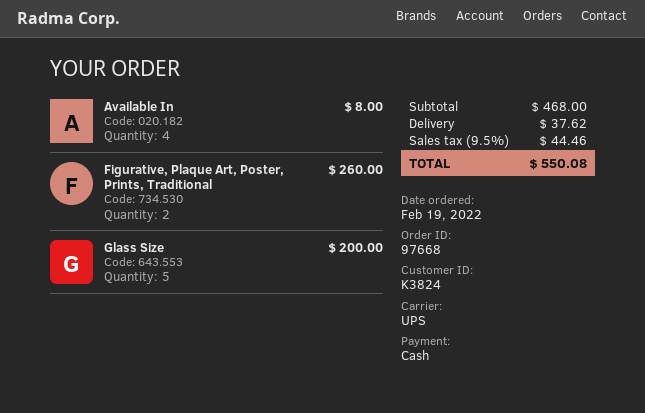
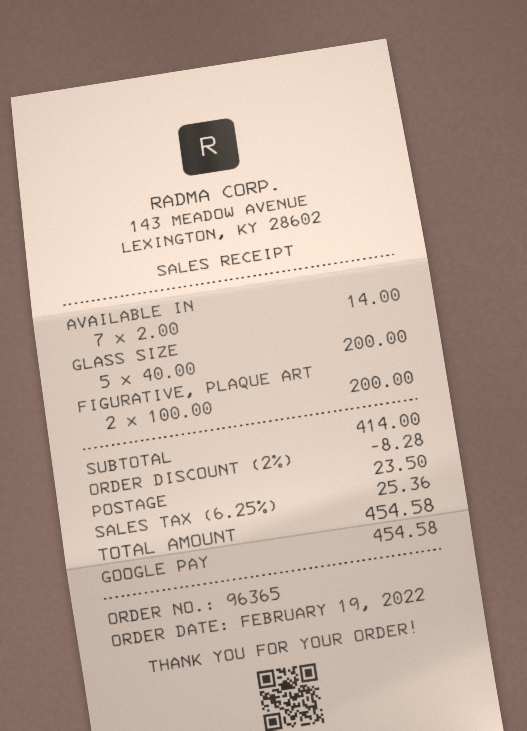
order number: 97668 -> 96365
payment method: cash -> Google Pay
Available In: 4 for 8.00 -> 7 for 14.00
Figurative, Plaque Art, Poster, Prints, Traditional: 2 for 260.00 -> 2 for 200.00
subtotal: 468.00 -> 414.00
discount: none -> 2% = 8.28
shipping: 37.62 -> 23.50
tax: 9.5% = 44.46 -> 6.25% = 25.36
total: 550.08 -> 454.58

